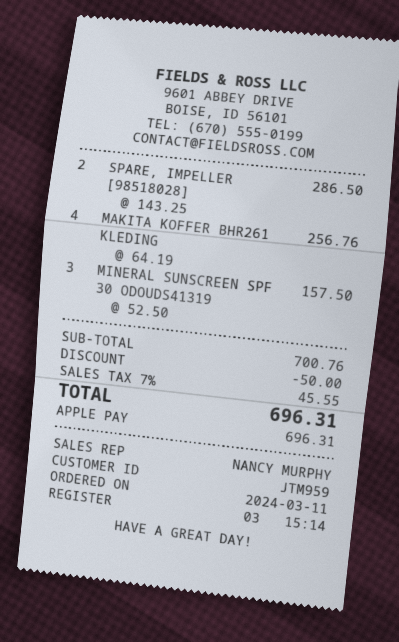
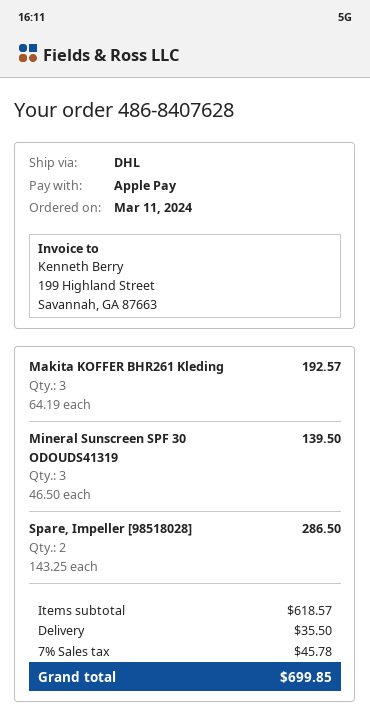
MAKITA KOFFER BHR261 KLEDING: 4 x 64.19 = 256.76 -> 3 x 64.19 = 192.57
MINERAL SUNSCREEN SPF 30 ODOUDS41319: 3 x 52.50 = 157.50 -> 3 x 46.50 = 139.50
subtotal: 700.76 -> 618.57
discount: 50.00 -> none
shipping: none -> 35.50
tax: 7% = 45.55 -> 7% = 45.78
total: 696.31 -> 699.85

